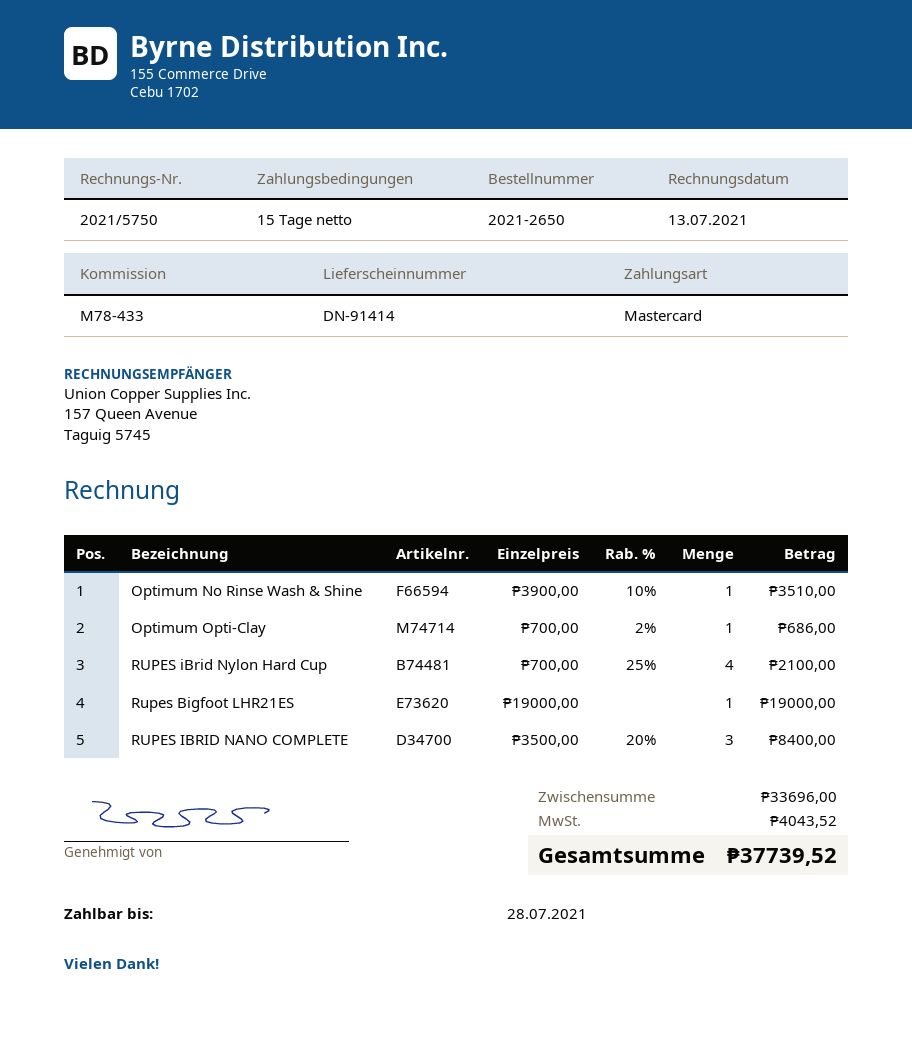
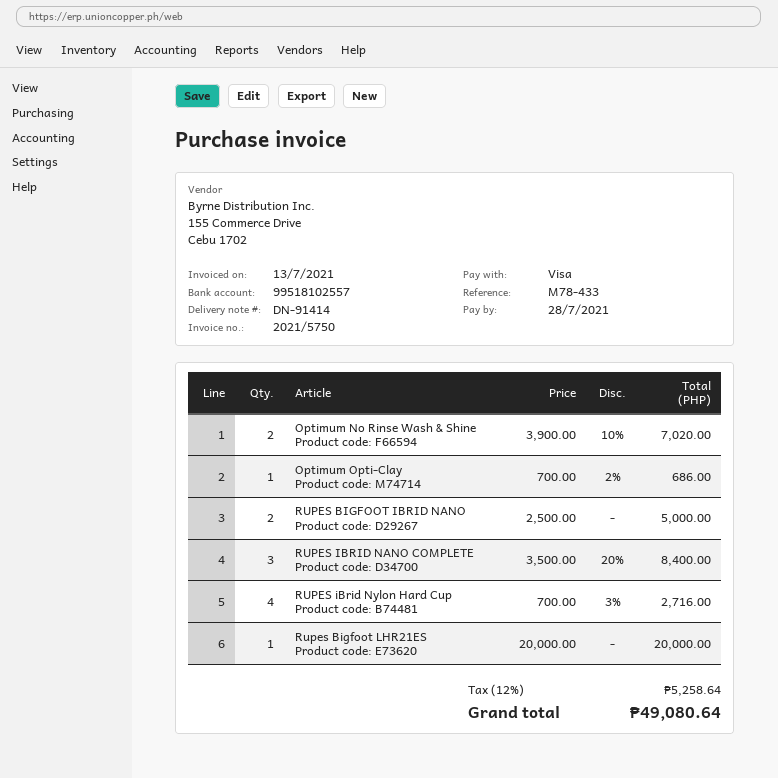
payment method: Mastercard -> Visa
Optimum No Rinse Wash & Shine: 1 x 3900.00 - 10% = 3510.00 -> 2 x 3900.00 - 10% = 7020.00
RUPES iBrid Nylon Hard Cup: 4 x 700.00 - 25% = 2100.00 -> 4 x 700.00 - 3% = 2716.00
Rupes Bigfoot LHR21ES: 1 x 19000.00 = 19000.00 -> 1 x 20000.00 = 20000.00
RUPES BIGFOOT IBRID NANO: none -> 2 x 2500.00 = 5000.00
tax: 4043.52 -> 5258.64
total: 37739.52 -> 49080.64

